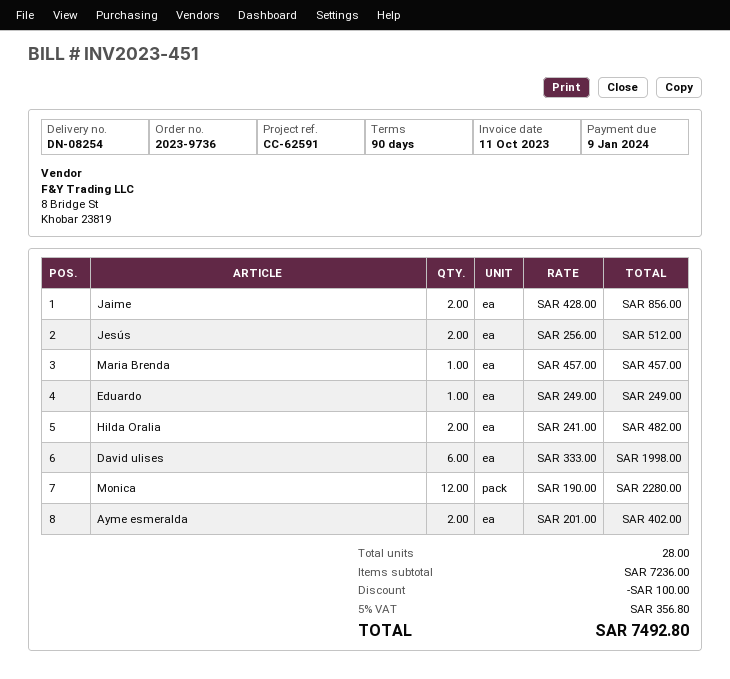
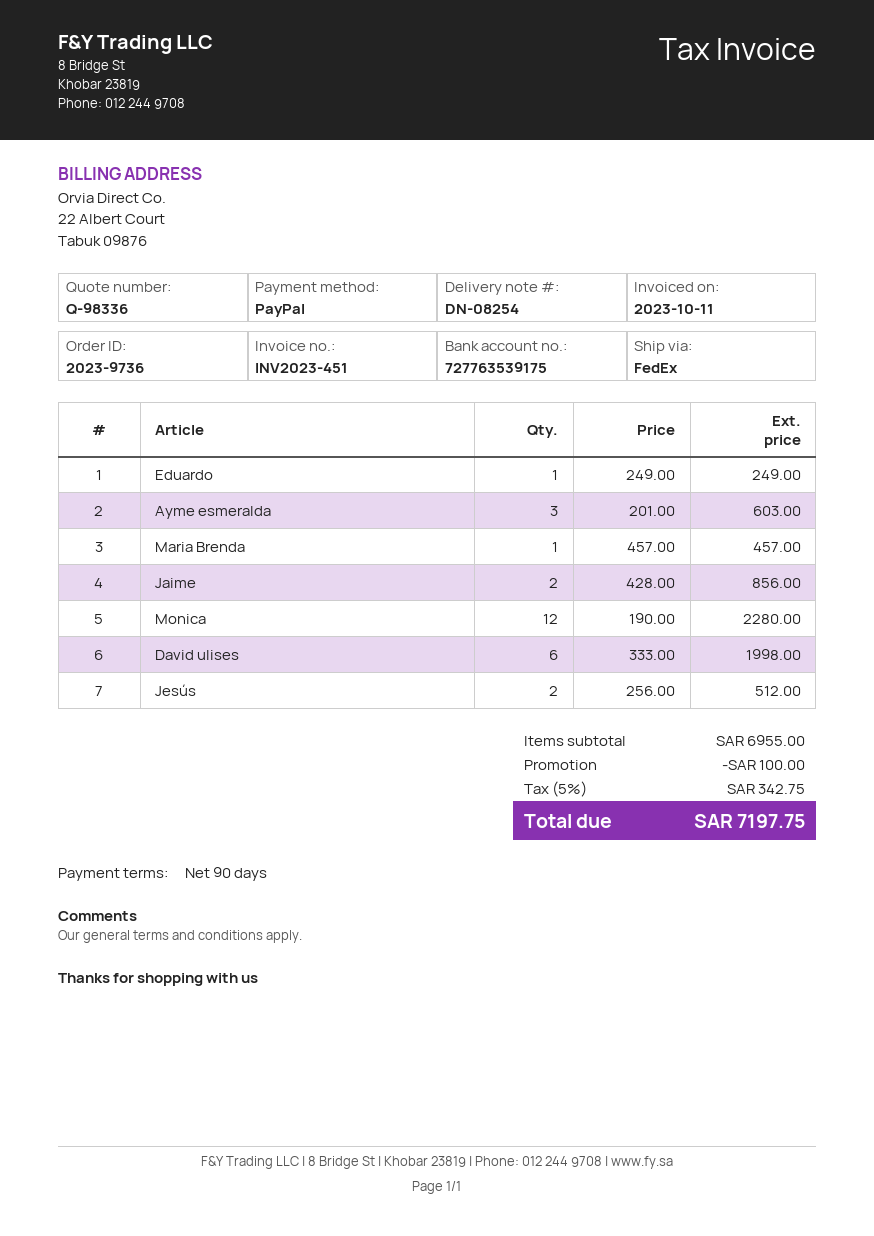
Hilda Oralia: 2 x 241.00 = 482.00 -> none
Ayme esmeralda: 2 x 201.00 = 402.00 -> 3 x 201.00 = 603.00
subtotal: 7236.00 -> 6955.00
tax: 5% = 356.80 -> 5% = 342.75
total: 7492.80 -> 7197.75

